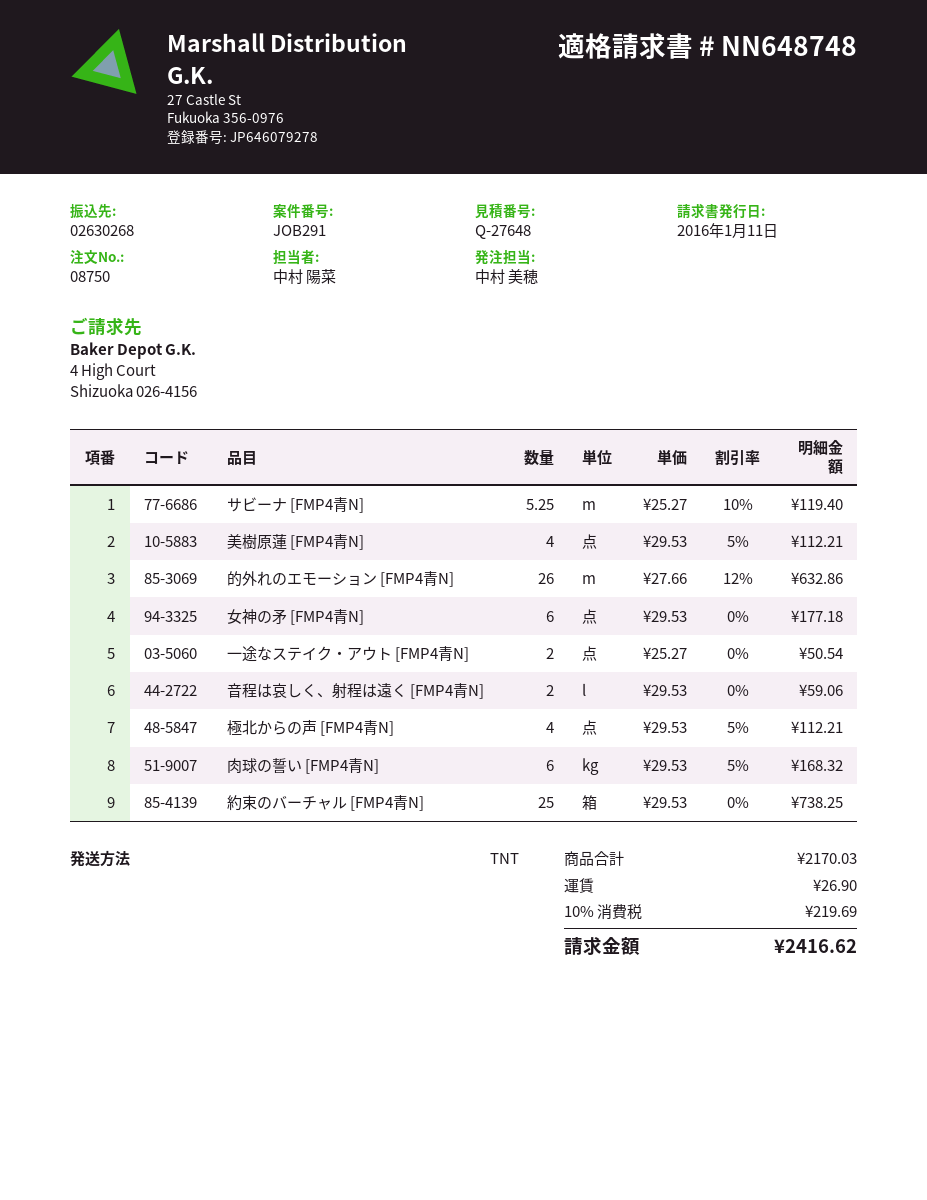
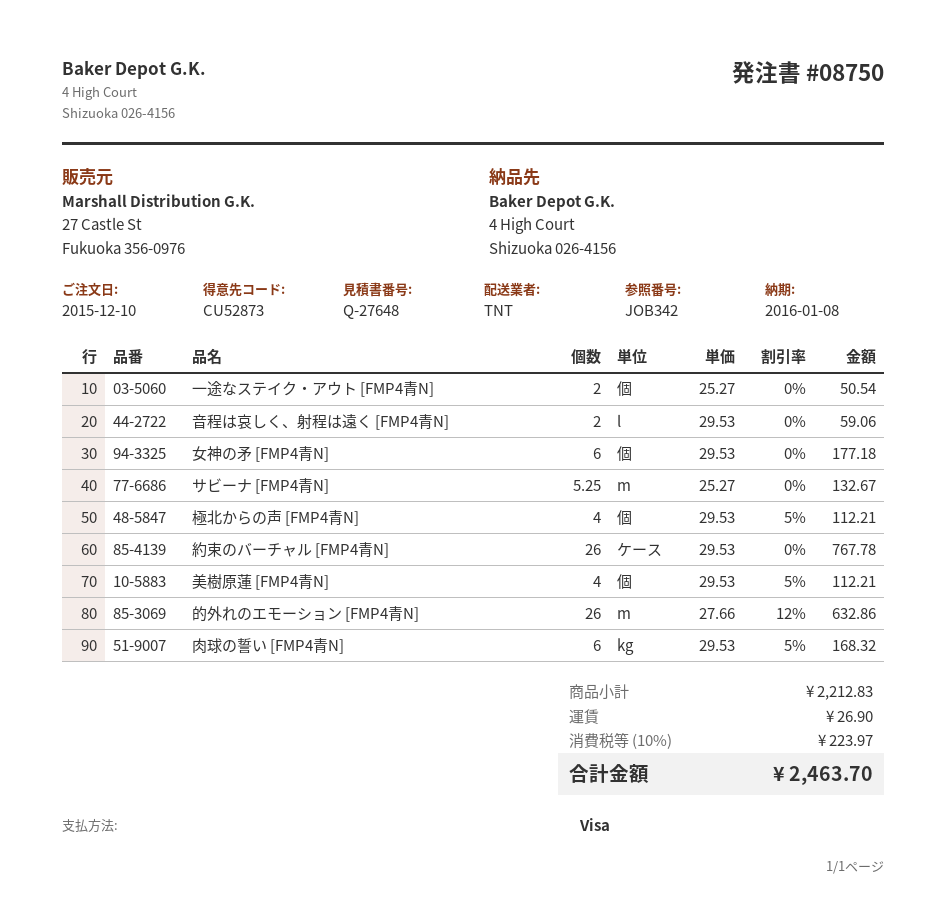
reference: JOB291 -> JOB342
サビーナ [FMP4青N]: 5.25 x 25.27 - 10% = 119.40 -> 5.25 x 25.27 = 132.67
約束のバーチャル [FMP4青N]: 25 x 29.53 = 738.25 -> 26 x 29.53 = 767.78
subtotal: 2170.03 -> 2212.83
tax: 10% = 219.69 -> 10% = 223.97
total: 2416.62 -> 2463.70

